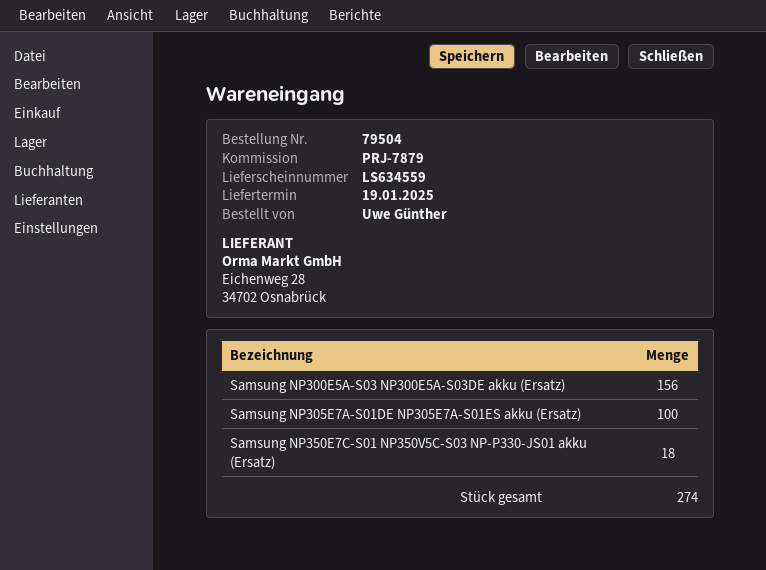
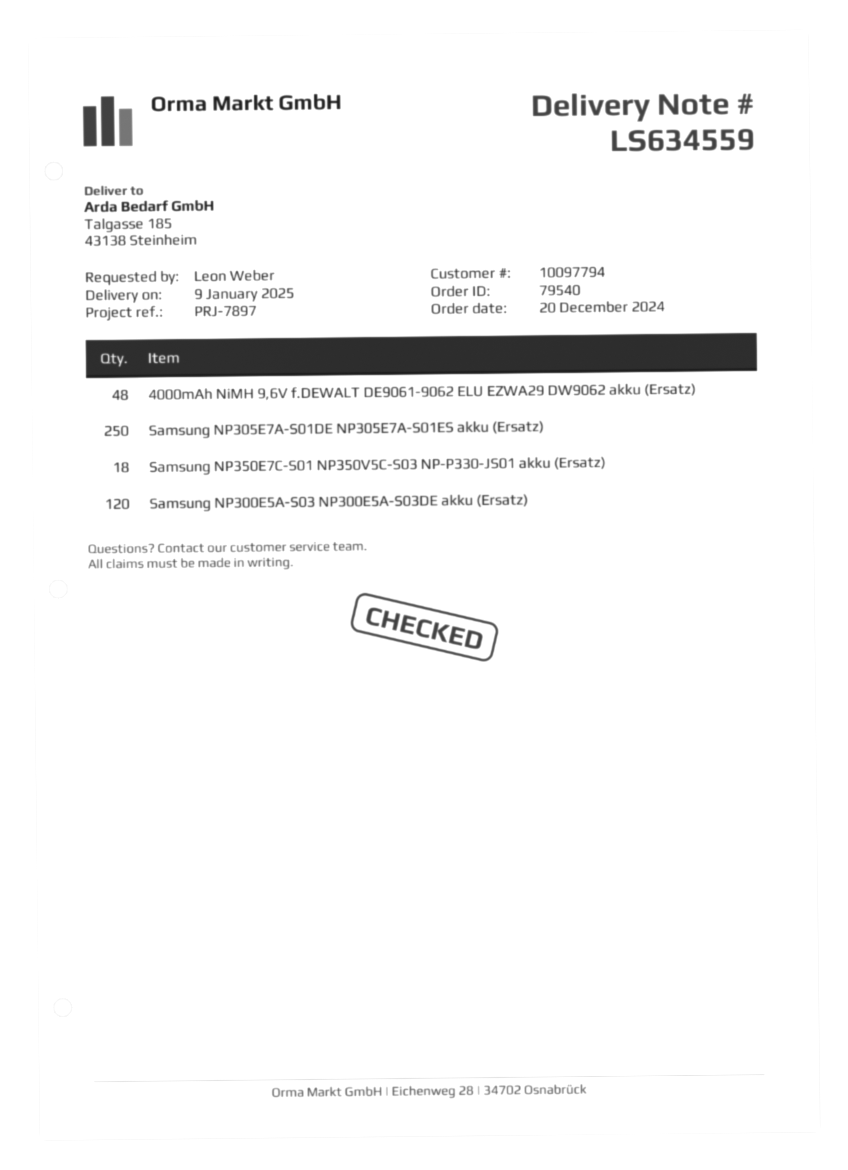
order number: 79504 -> 79540
delivery date: 2025-01-19 -> 2025-01-09
reference: PRJ-7879 -> PRJ-7897
ordered by: Uwe Günther -> Leon Weber
Samsung NP300E5A-S03 NP300E5A-S03DE akku (Ersatz): 156 -> 120
Samsung NP305E7A-S01DE NP305E7A-S01ES akku (Ersatz): 100 -> 250
4000mAh NiMH 9,6V f.DEWALT DE9061-9062 ELU EZWA29 DW9062 akku (Ersatz): none -> 48

